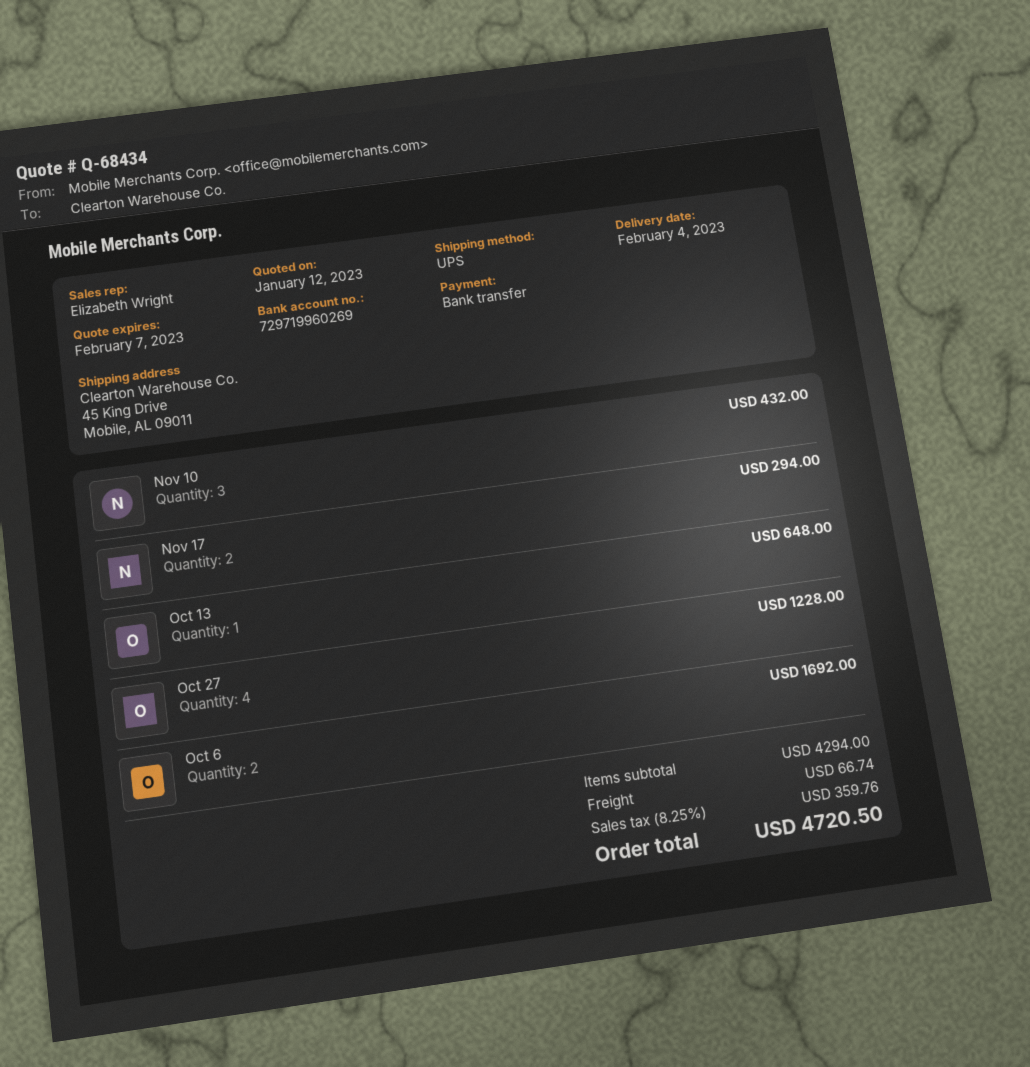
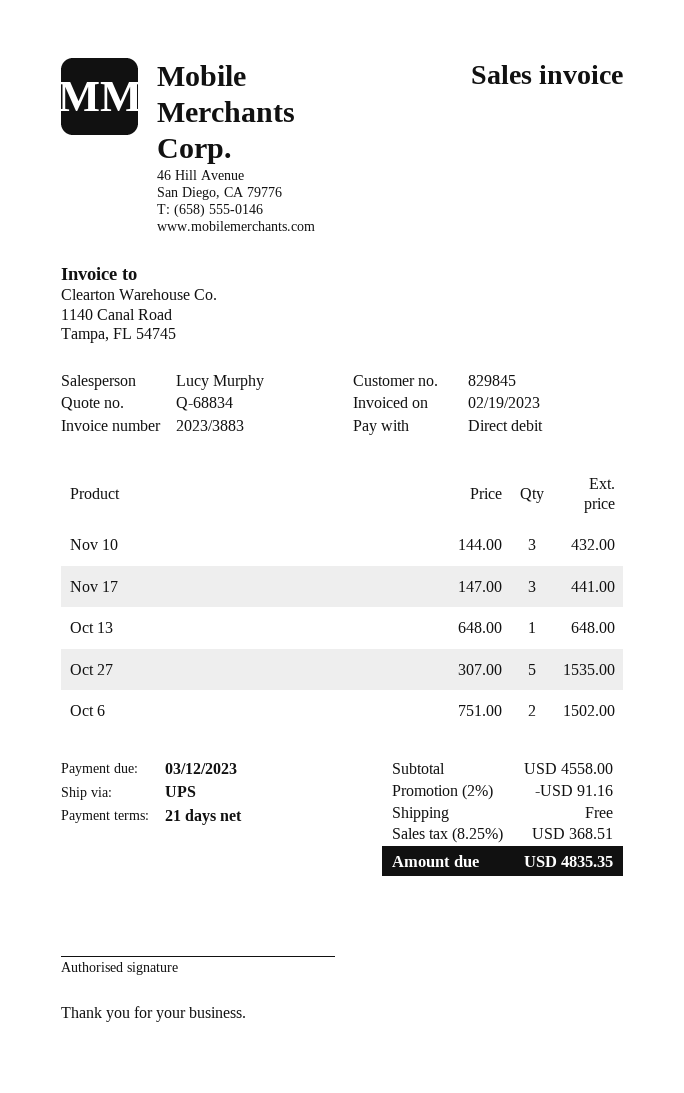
quote number: Q-68434 -> Q-68834
sales rep: Elizabeth Wright -> Lucy Murphy
payment method: bank transfer -> direct debit
Nov 17: 2 for 294.00 -> 3 for 441.00
Oct 27: 4 for 1228.00 -> 5 for 1535.00
Oct 6: 2 for 1692.00 -> 2 for 1502.00
subtotal: 4294.00 -> 4558.00
discount: none -> 2% = 91.16
shipping: 66.74 -> 0.00
tax: 8.25% = 359.76 -> 8.25% = 368.51
total: 4720.50 -> 4835.35

